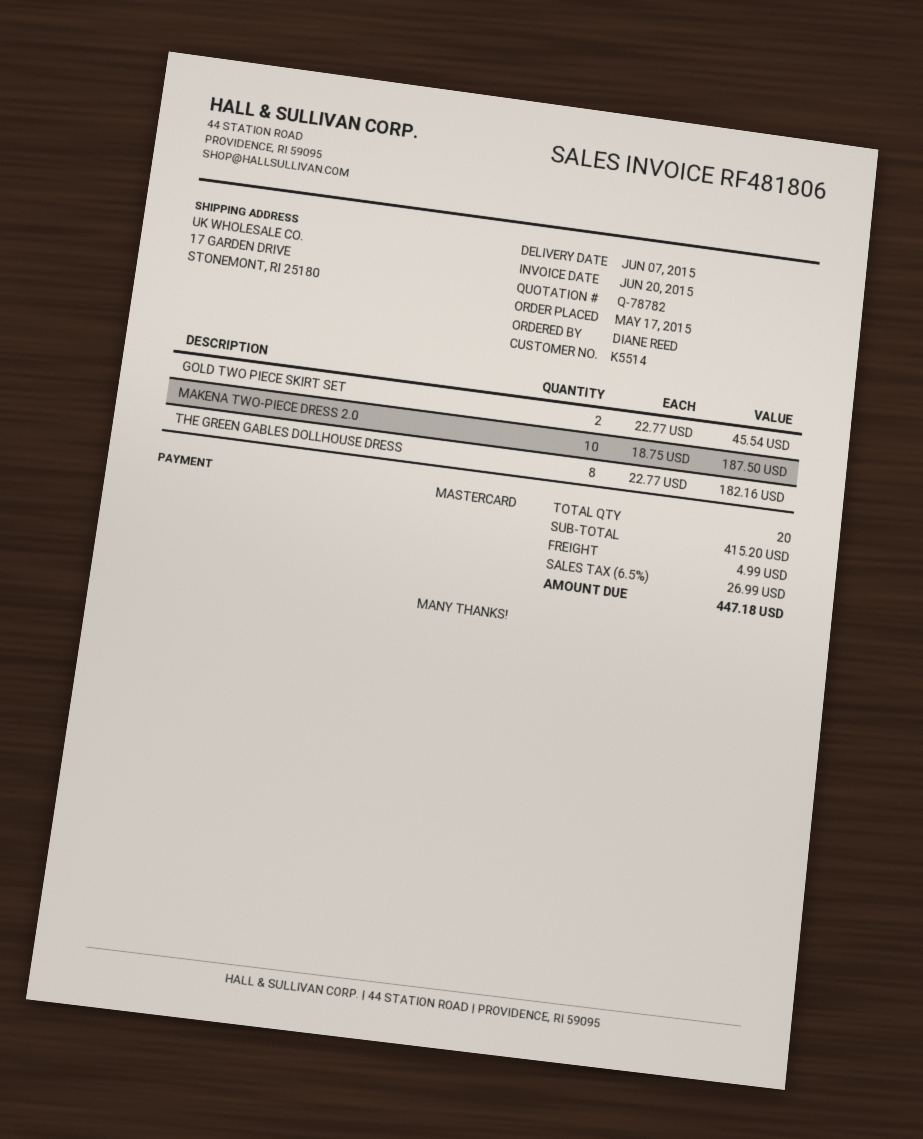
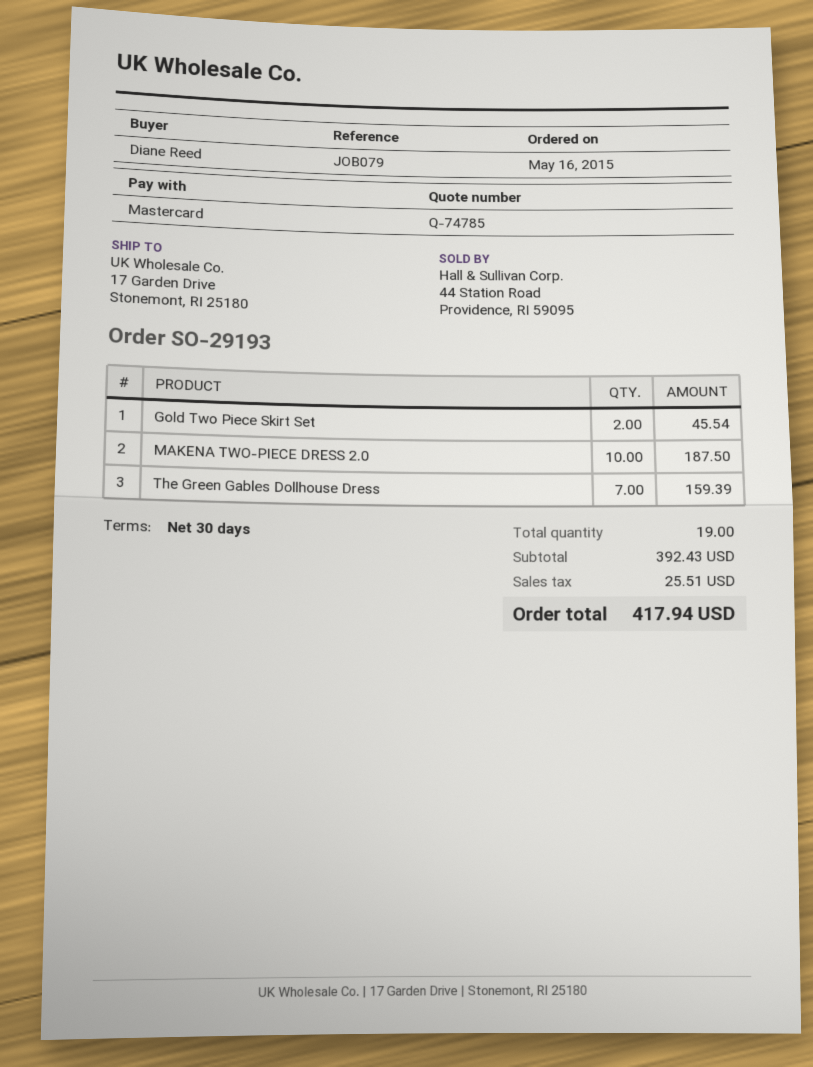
quote number: Q-78782 -> Q-74785
order date: 2015-05-17 -> 2015-05-16
THE GREEN GABLES DOLLHOUSE DRESS: 8 for 182.16 -> 7 for 159.39
total quantity: 20 -> 19
subtotal: 415.20 -> 392.43
shipping: 4.99 -> none
tax: 26.99 -> 25.51
total: 447.18 -> 417.94

